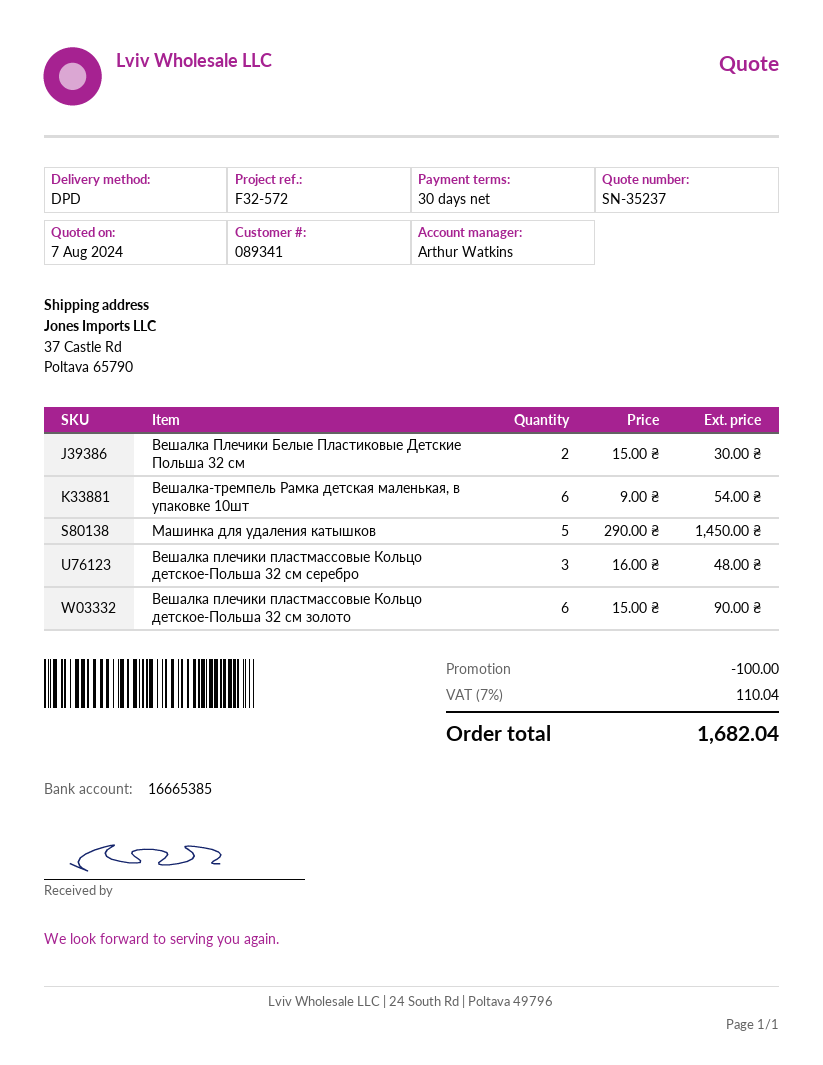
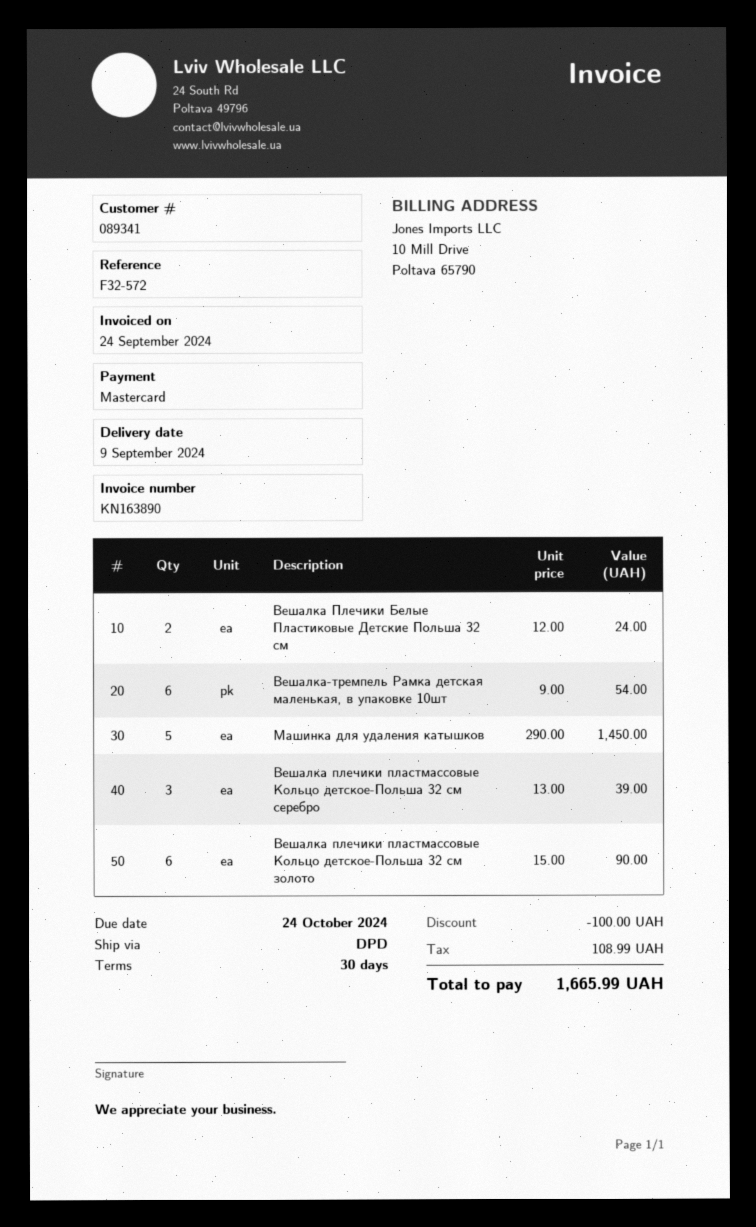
Вешалка Плечики Белые Пластиковые Детские Польша 32 см: 2 x 15.00 = 30.00 -> 2 x 12.00 = 24.00
Вешалка плечики пластмассовые Кольцо детское-Польша 32 см серебро: 3 x 16.00 = 48.00 -> 3 x 13.00 = 39.00
tax: 110.04 -> 108.99
total: 1682.04 -> 1665.99

